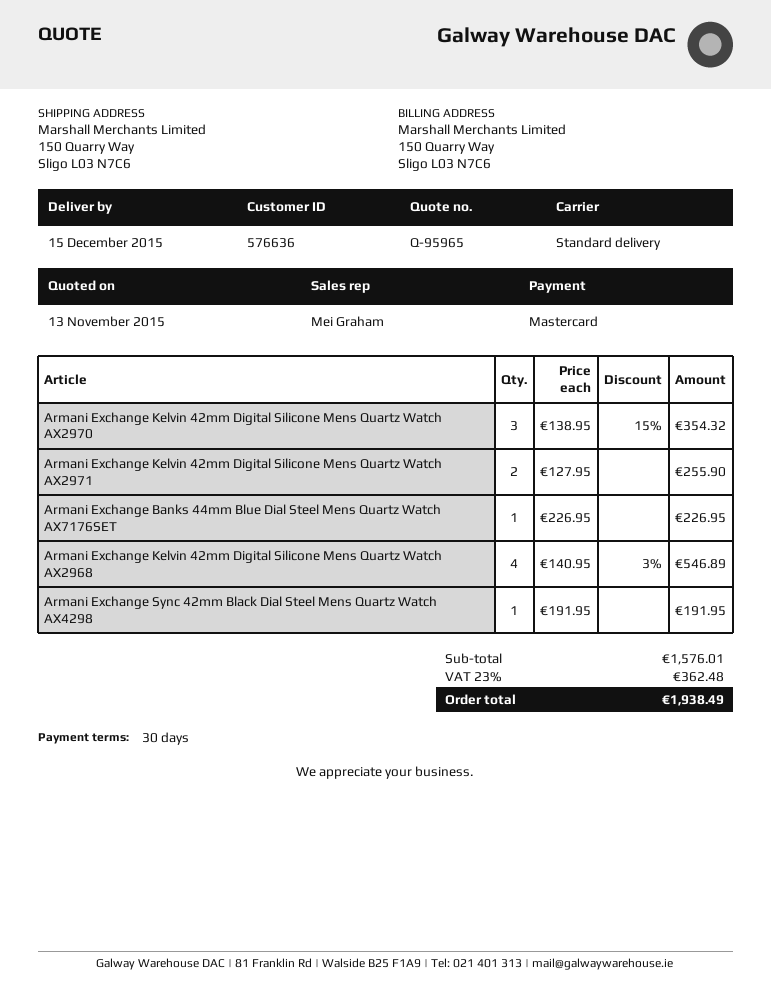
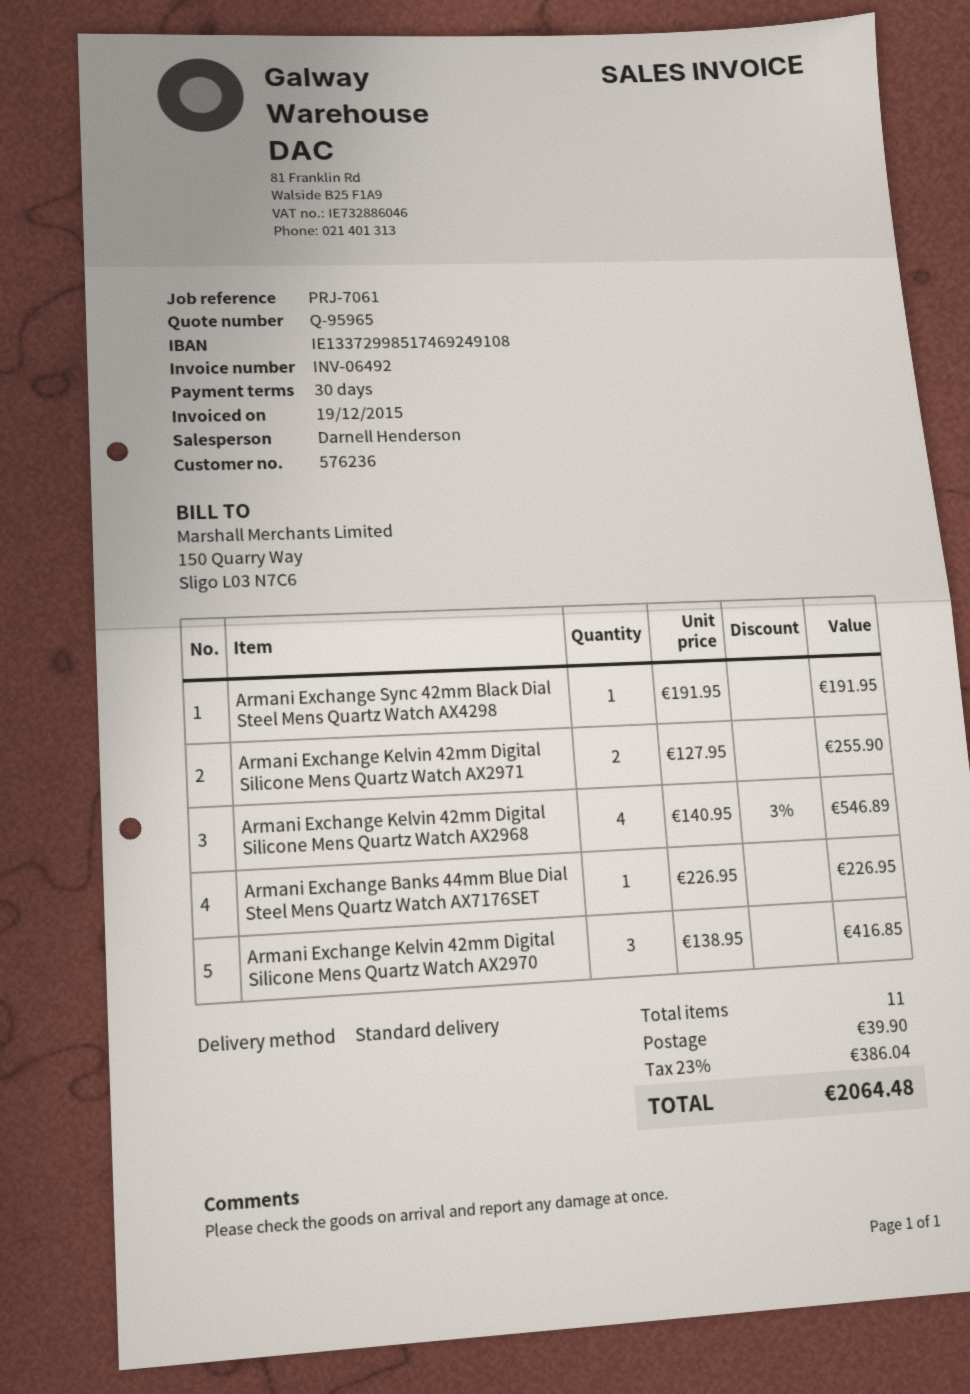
customer number: 576636 -> 576236
sales rep: Mei Graham -> Darnell Henderson
Armani Exchange Kelvin 42mm Digital Silicone Mens Quartz Watch AX2970: 3 x 138.95 - 15% = 354.32 -> 3 x 138.95 = 416.85
shipping: none -> 39.90
tax: 23% = 362.48 -> 23% = 386.04
total: 1938.49 -> 2064.48

